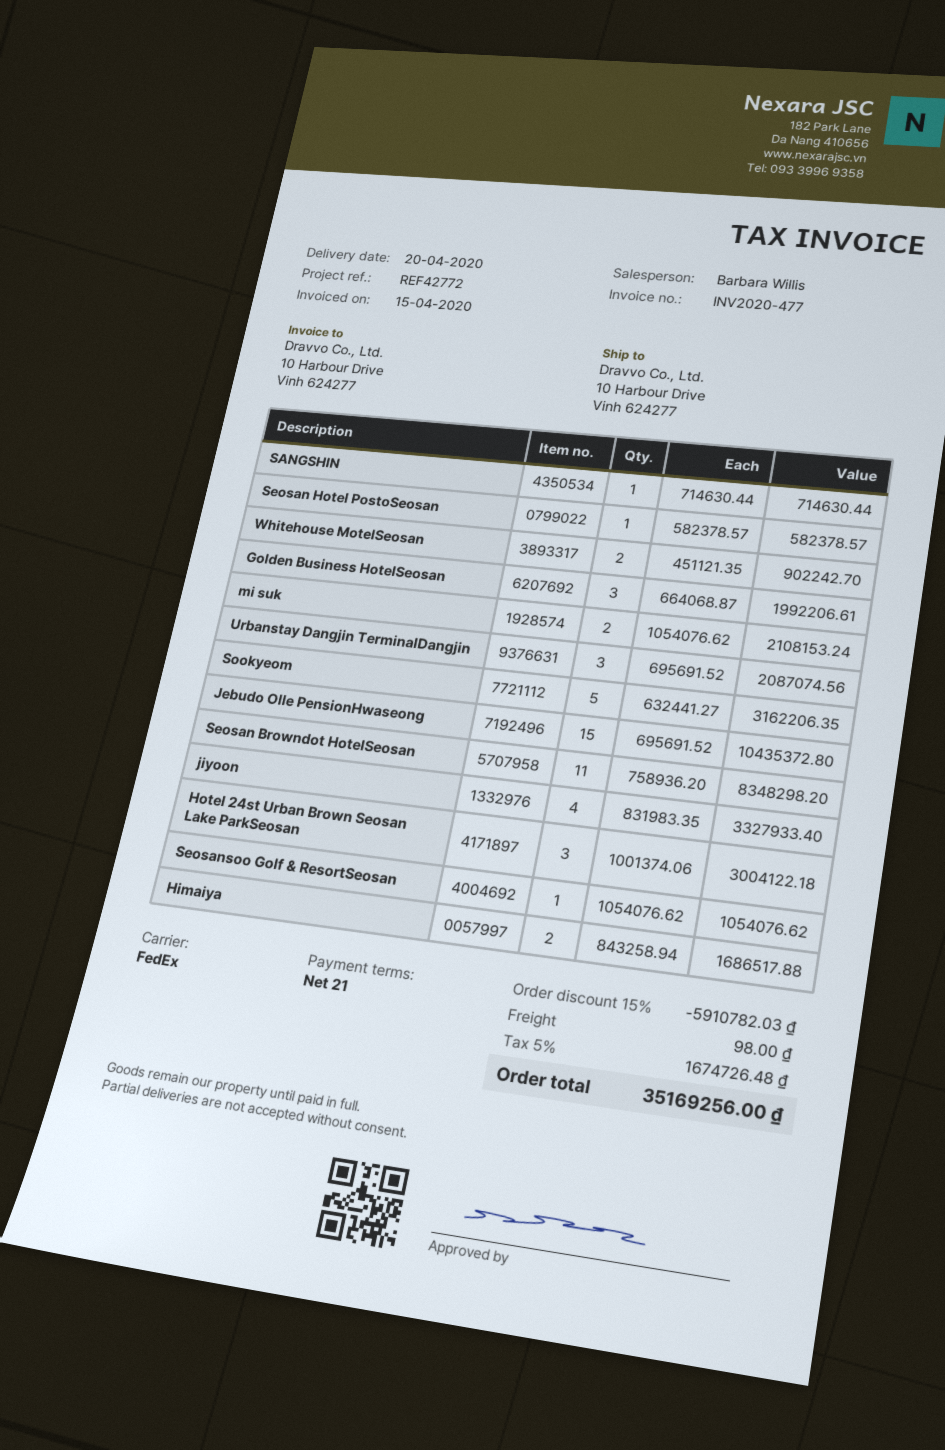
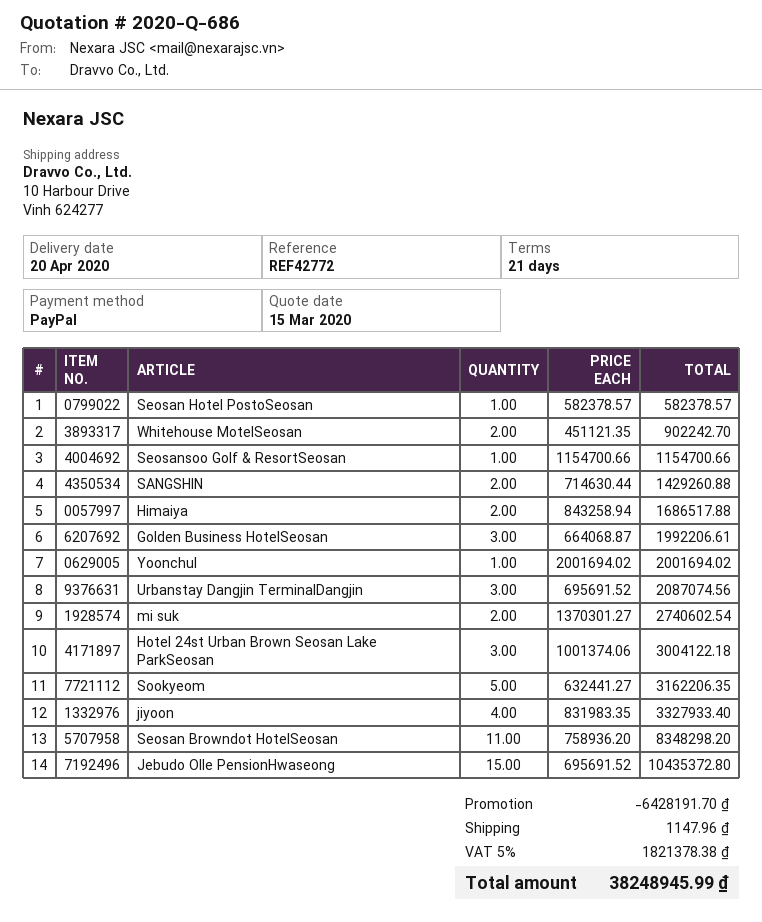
SANGSHIN: 1 x 714630.44 = 714630.44 -> 2 x 714630.44 = 1429260.88
mi suk: 2 x 1054076.62 = 2108153.24 -> 2 x 1370301.27 = 2740602.54
Seosansoo Golf & ResortSeosan: 1 x 1054076.62 = 1054076.62 -> 1 x 1154700.66 = 1154700.66
Yoonchul: none -> 1 x 2001694.02 = 2001694.02
discount: 5910782.03 -> 6428191.70
shipping: 98.00 -> 1147.96
tax: 5% = 1674726.48 -> 5% = 1821378.38
total: 35169256.00 -> 38248945.99

